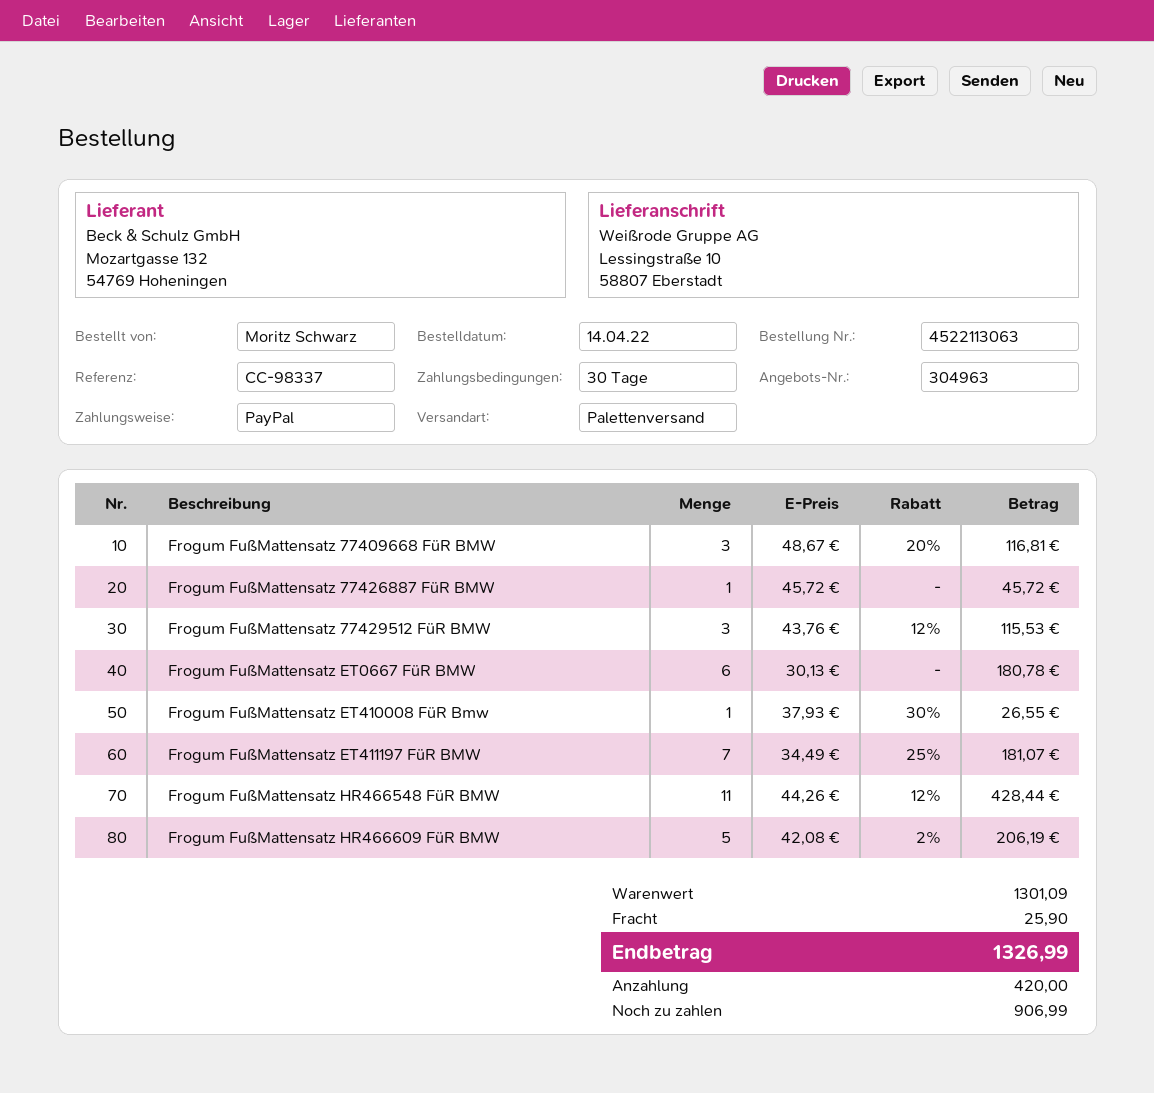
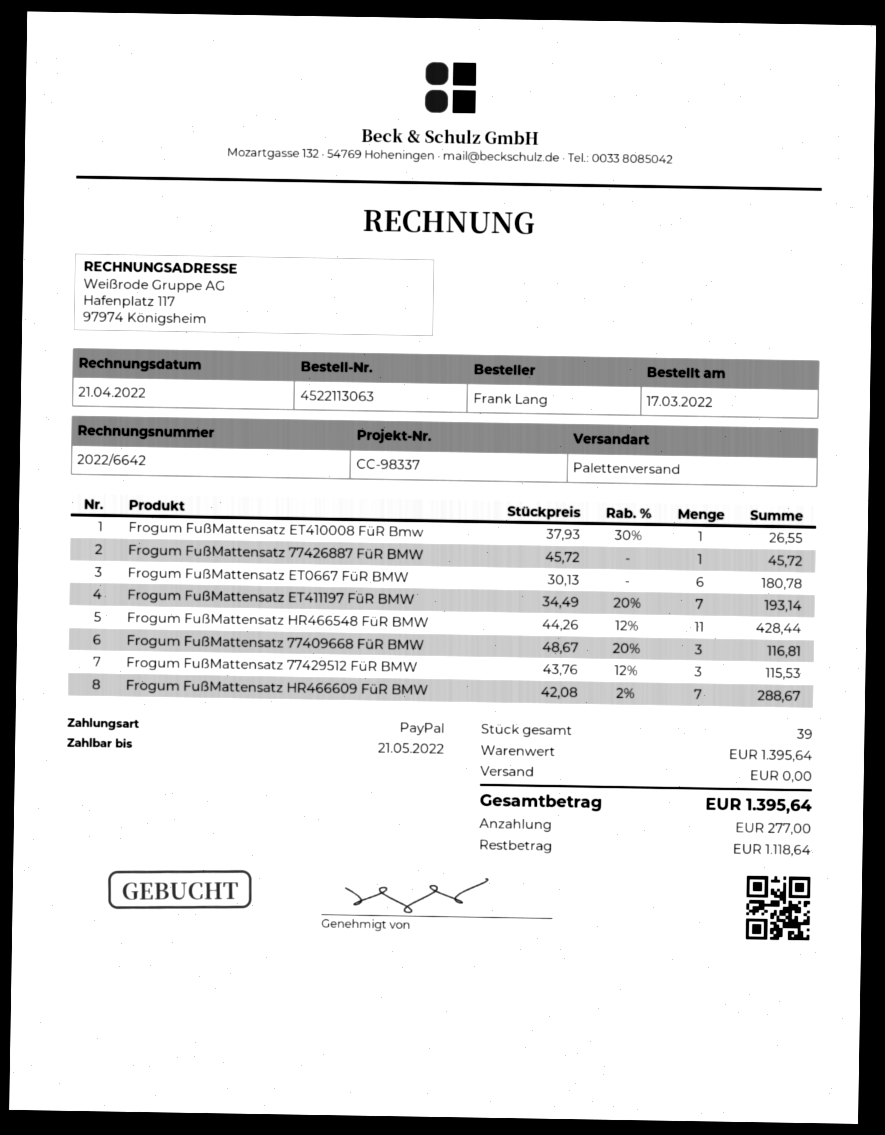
order date: 2022-04-14 -> 2022-03-17
ordered by: Moritz Schwarz -> Frank Lang
Frogum FußMattensatz ET411197 FüR BMW: 7 x 34.49 - 25% = 181.07 -> 7 x 34.49 - 20% = 193.14
Frogum FußMattensatz HR466609 FüR BMW: 5 x 42.08 - 2% = 206.19 -> 7 x 42.08 - 2% = 288.67
subtotal: 1301.09 -> 1395.64
shipping: 25.90 -> 0.00
total: 1326.99 -> 1395.64
deposit: 420.00 -> 277.00
balance: 906.99 -> 1118.64

